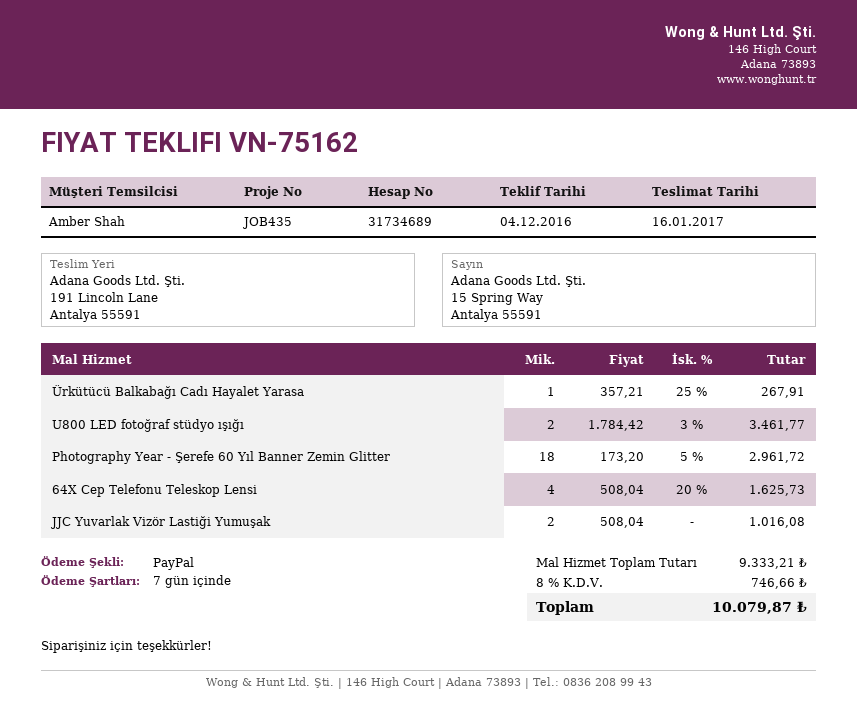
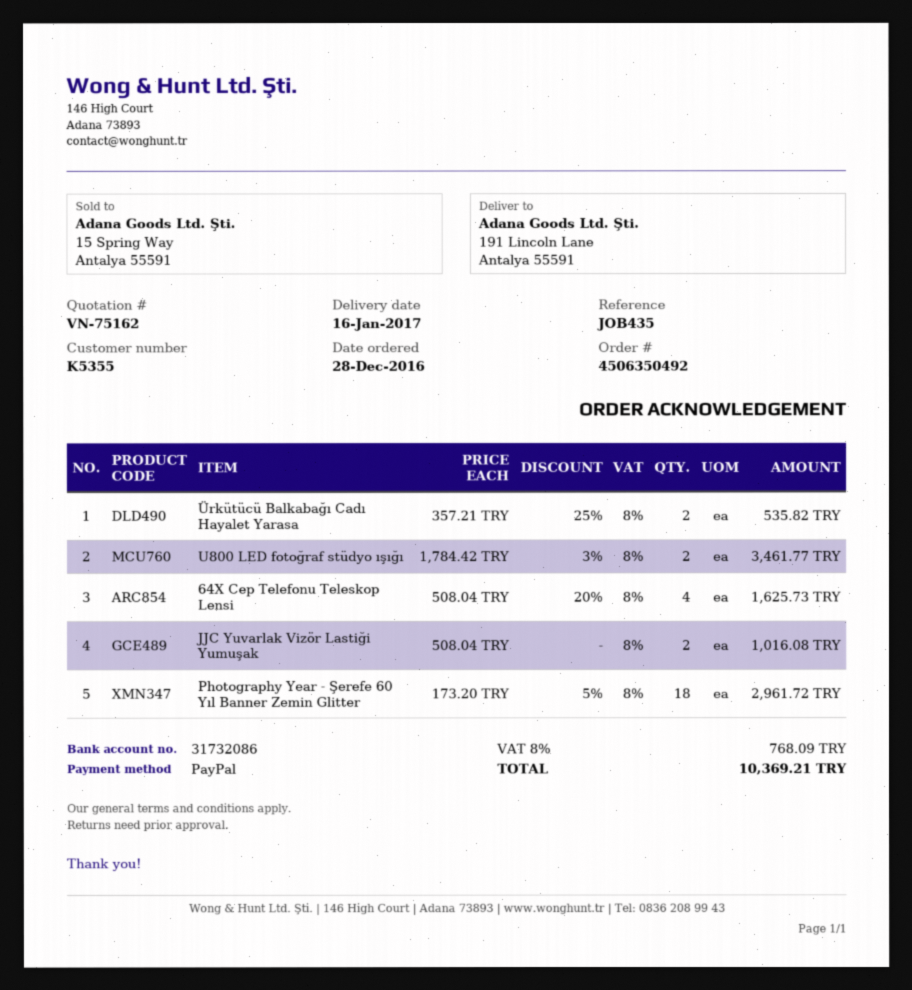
bank account: 31734689 -> 31732086
Ürkütücü Balkabağı Cadı Hayalet Yarasa: 1 x 357.21 - 25% = 267.91 -> 2 x 357.21 - 25% = 535.82
tax: 8% = 746.66 -> 8% = 768.09
total: 10079.87 -> 10369.21

